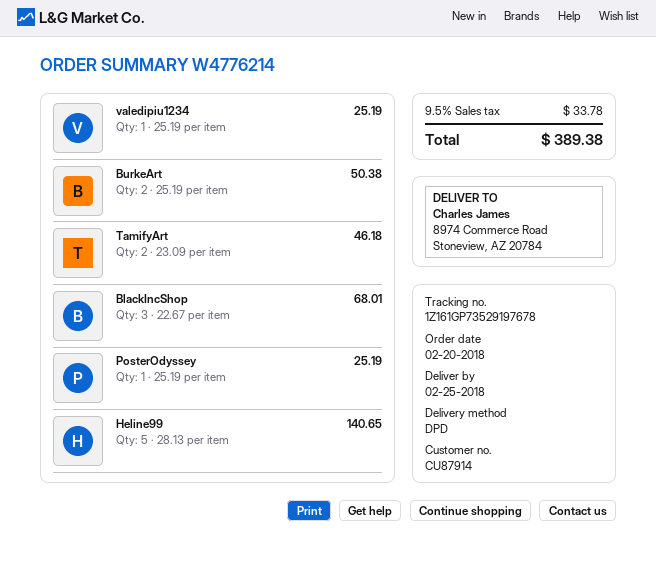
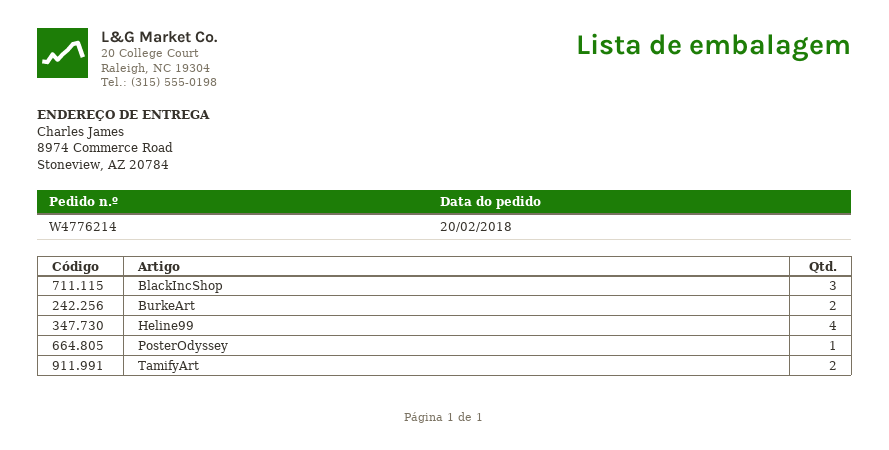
valedipiu1234: 1 -> none
Heline99: 5 -> 4

